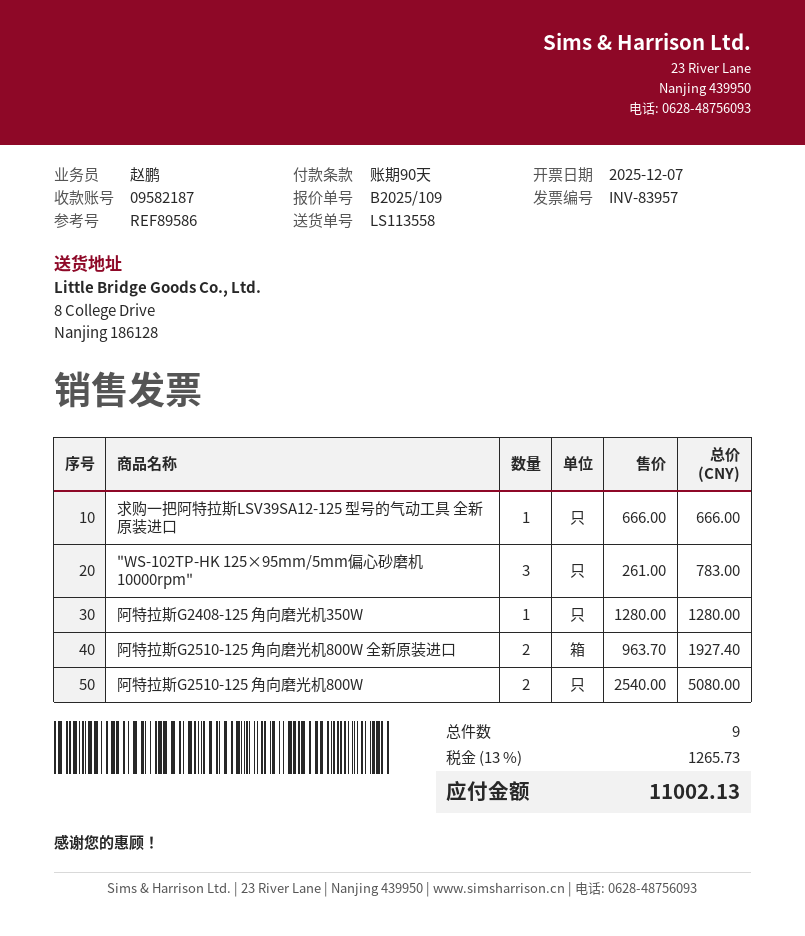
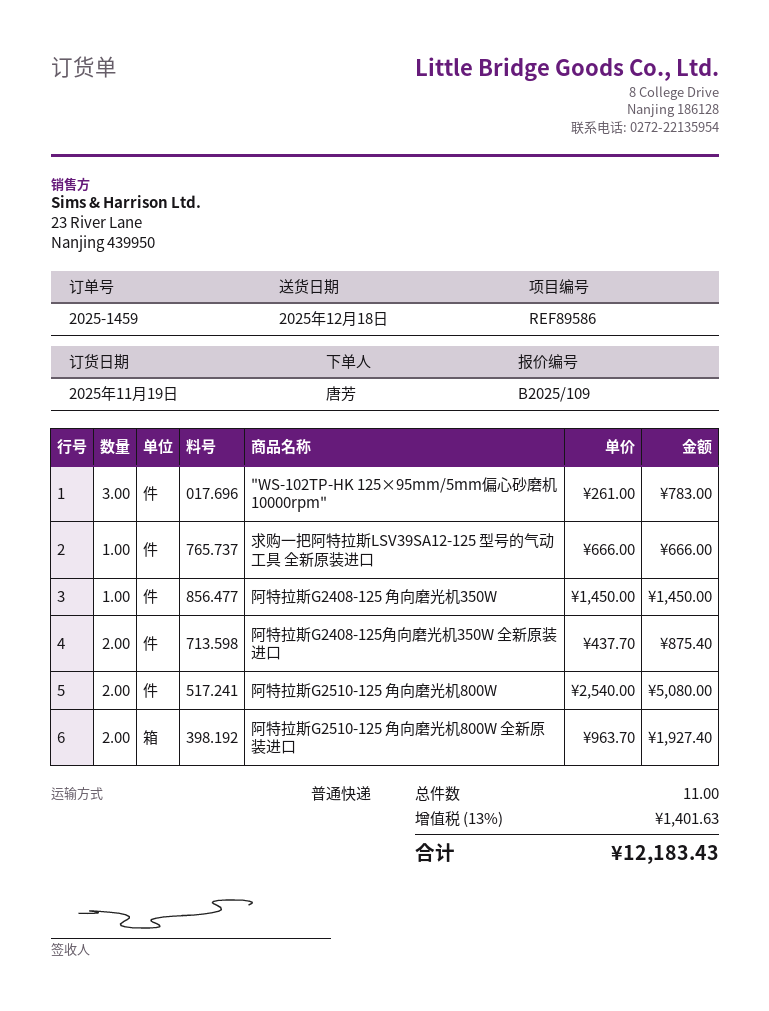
阿特拉斯G2408-125 角向磨光机350W: 1 x 1280.00 = 1280.00 -> 1 x 1450.00 = 1450.00
阿特拉斯G2408-125角向磨光机350W 全新原装进口: none -> 2 x 437.70 = 875.40
total quantity: 9 -> 11
tax: 13% = 1265.73 -> 13% = 1401.63
total: 11002.13 -> 12183.43

